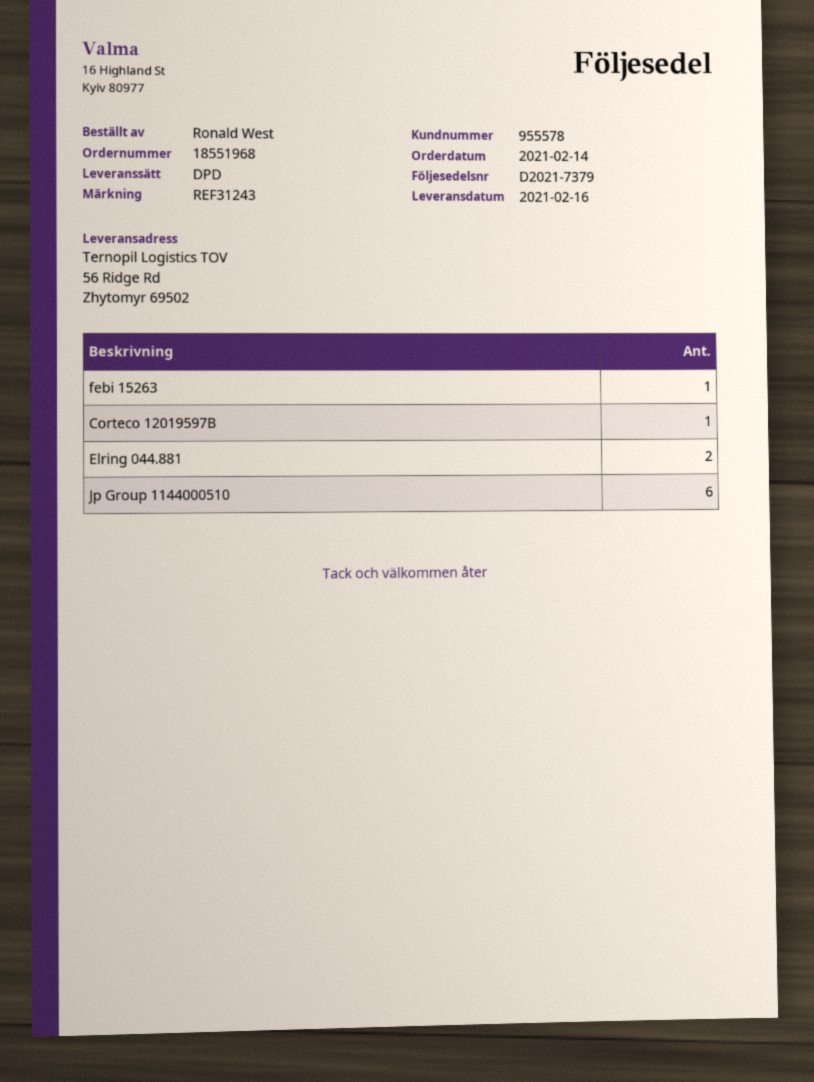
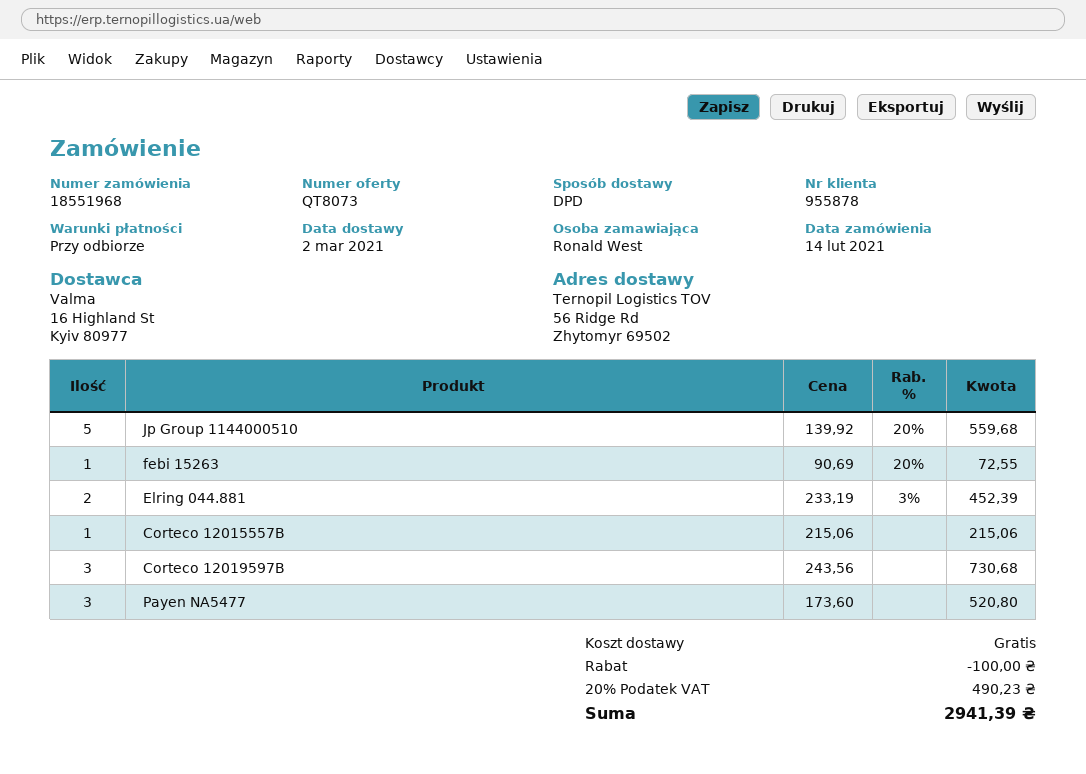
delivery date: 2021-02-16 -> 2021-03-02
customer number: 955578 -> 955878
Corteco 12019597B: 1 -> 3
Jp Group 1144000510: 6 -> 5
Corteco 12015557B: none -> 1
Payen NA5477: none -> 3

